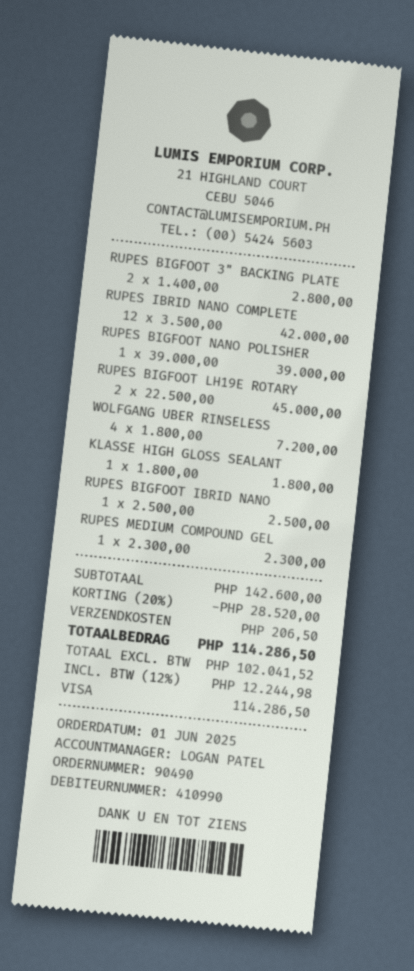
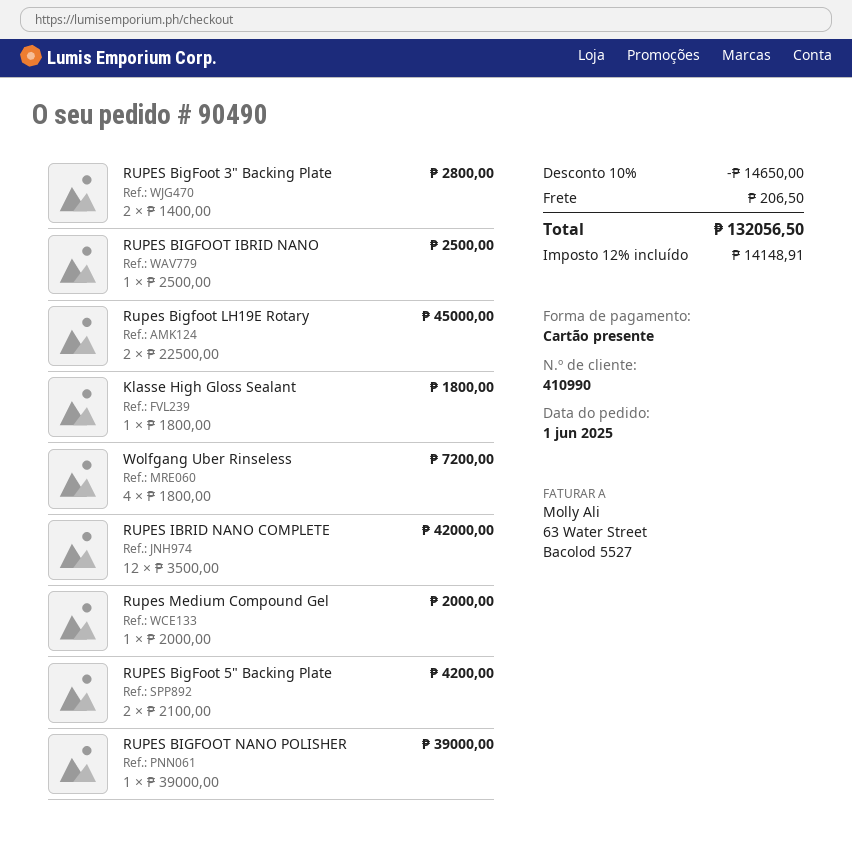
payment method: Visa -> gift card
RUPES MEDIUM COMPOUND GEL: 1 x 2300.00 = 2300.00 -> 1 x 2000.00 = 2000.00
RUPES BigFoot 5" Backing Plate: none -> 2 x 2100.00 = 4200.00
discount: 20% = 28520.00 -> 10% = 14650.00
tax: 12% = 12244.98 -> 12% = 14148.91
total: 114286.50 -> 132056.50

